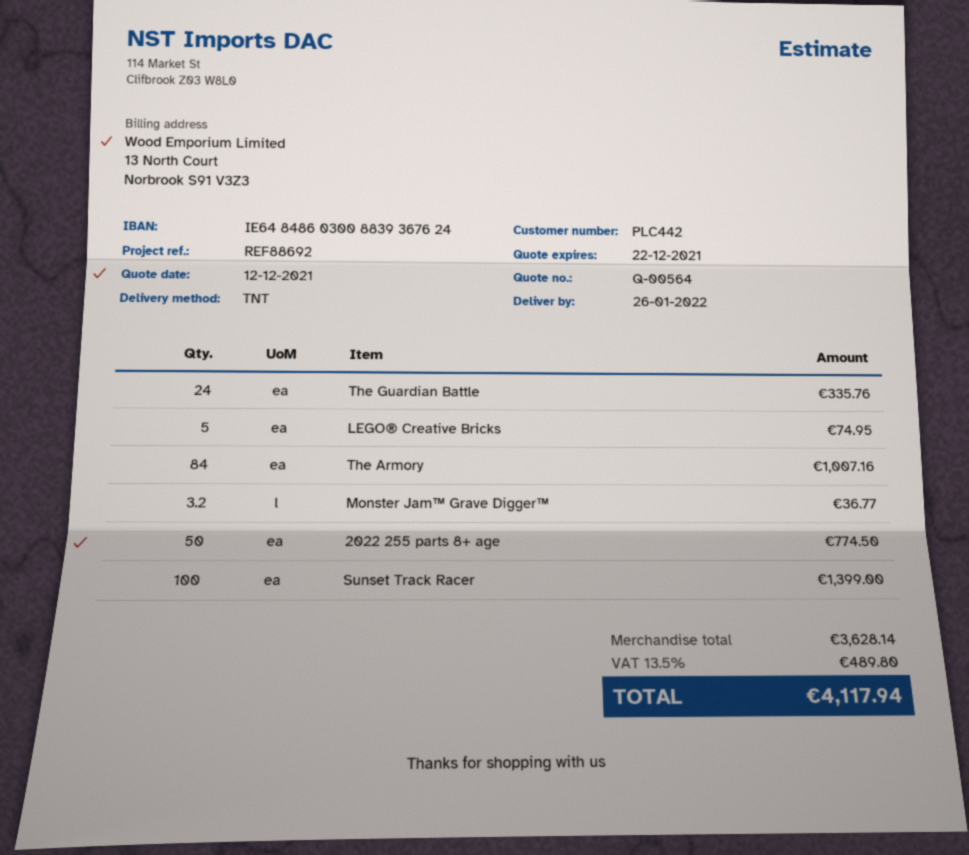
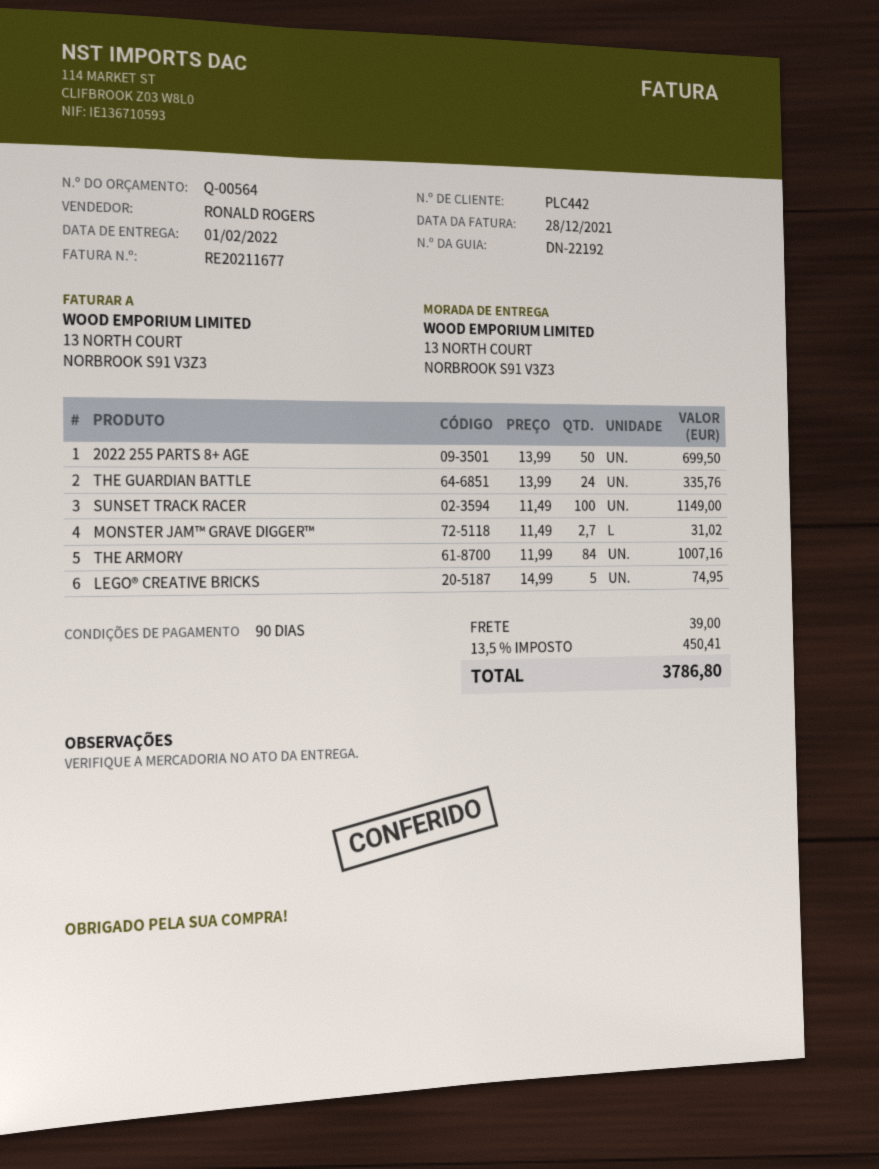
delivery date: 2022-01-26 -> 2022-02-01
Monster Jam™ Grave Digger™: 3.2 for 36.77 -> 2.7 for 31.02
2022 255 parts 8+ age: 50 for 774.50 -> 50 for 699.50
Sunset Track Racer: 100 for 1399.00 -> 100 for 1149.00
shipping: none -> 39.00
tax: 13.5% = 489.80 -> 13.5% = 450.41
total: 4117.94 -> 3786.80

